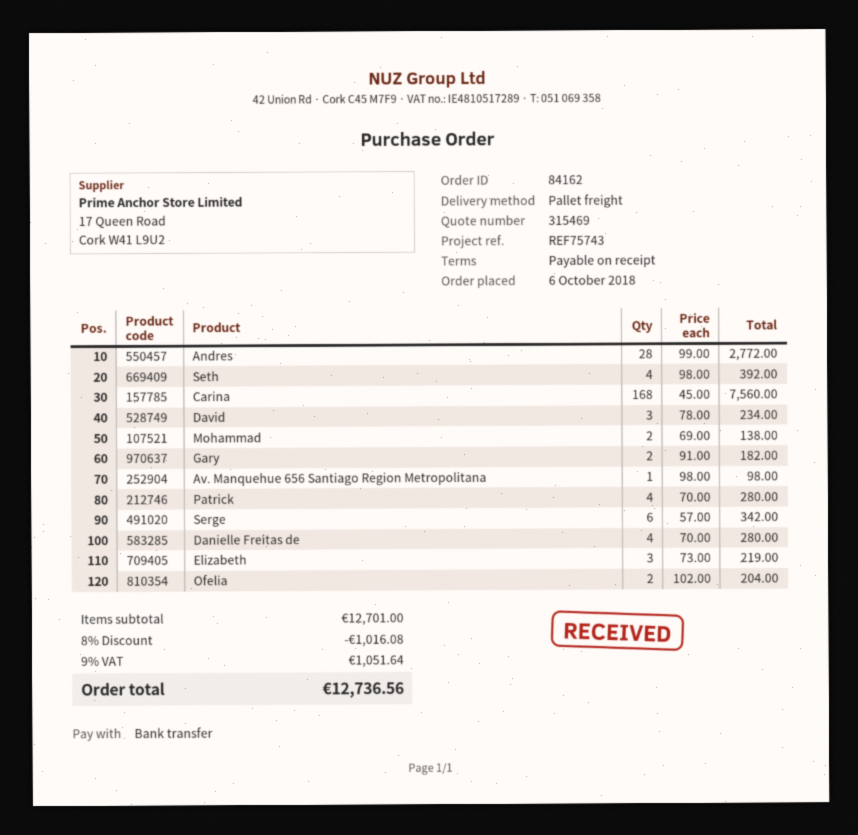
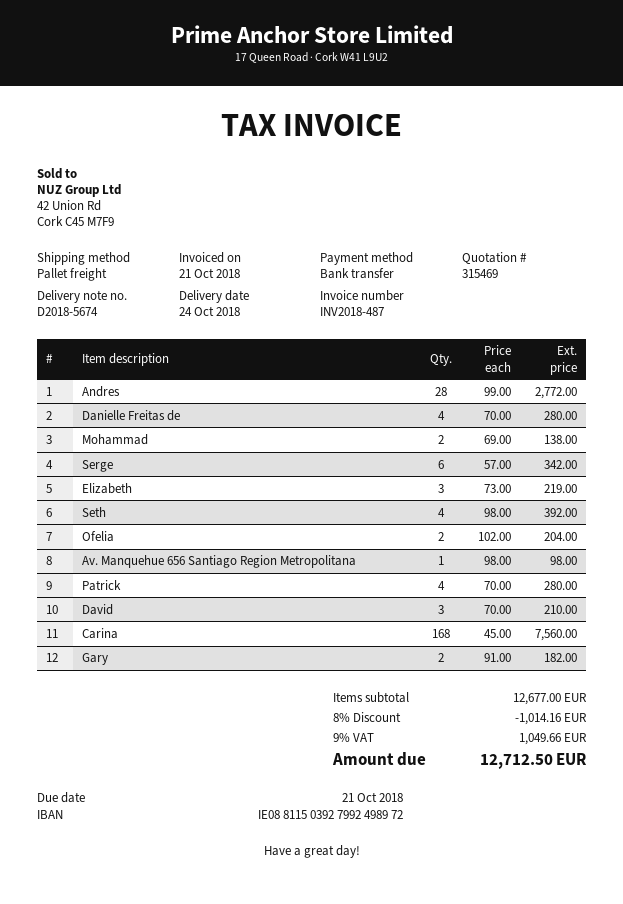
David: 3 x 78.00 = 234.00 -> 3 x 70.00 = 210.00
subtotal: 12701.00 -> 12677.00
discount: 8% = 1016.08 -> 8% = 1014.16
tax: 9% = 1051.64 -> 9% = 1049.66
total: 12736.56 -> 12712.50

